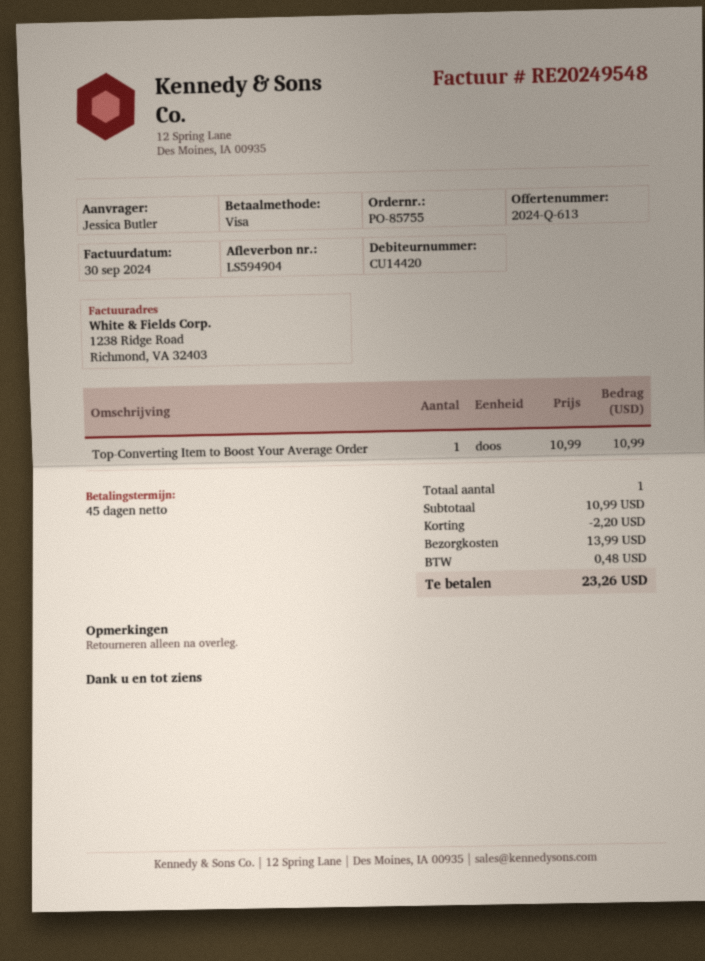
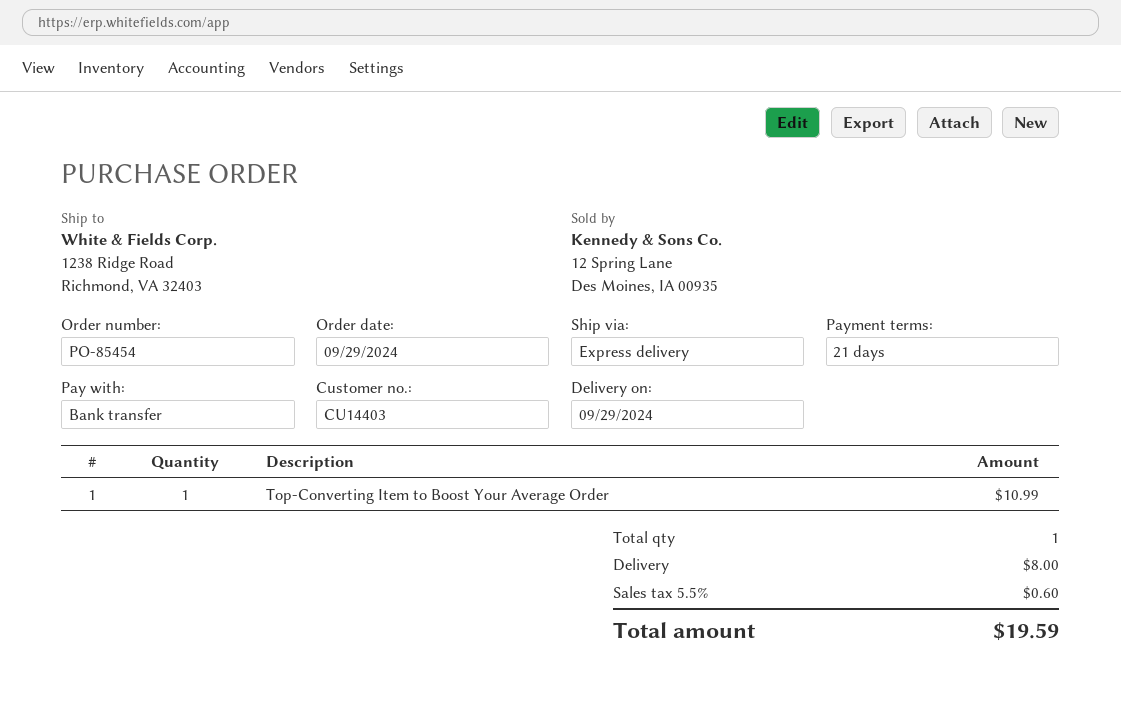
order number: PO-85755 -> PO-85454
payment terms: 45 days -> 21 days
customer number: CU14420 -> CU14403
payment method: Visa -> bank transfer
discount: 2.20 -> none
shipping: 13.99 -> 8.00
tax: 0.48 -> 0.60
total: 23.26 -> 19.59

